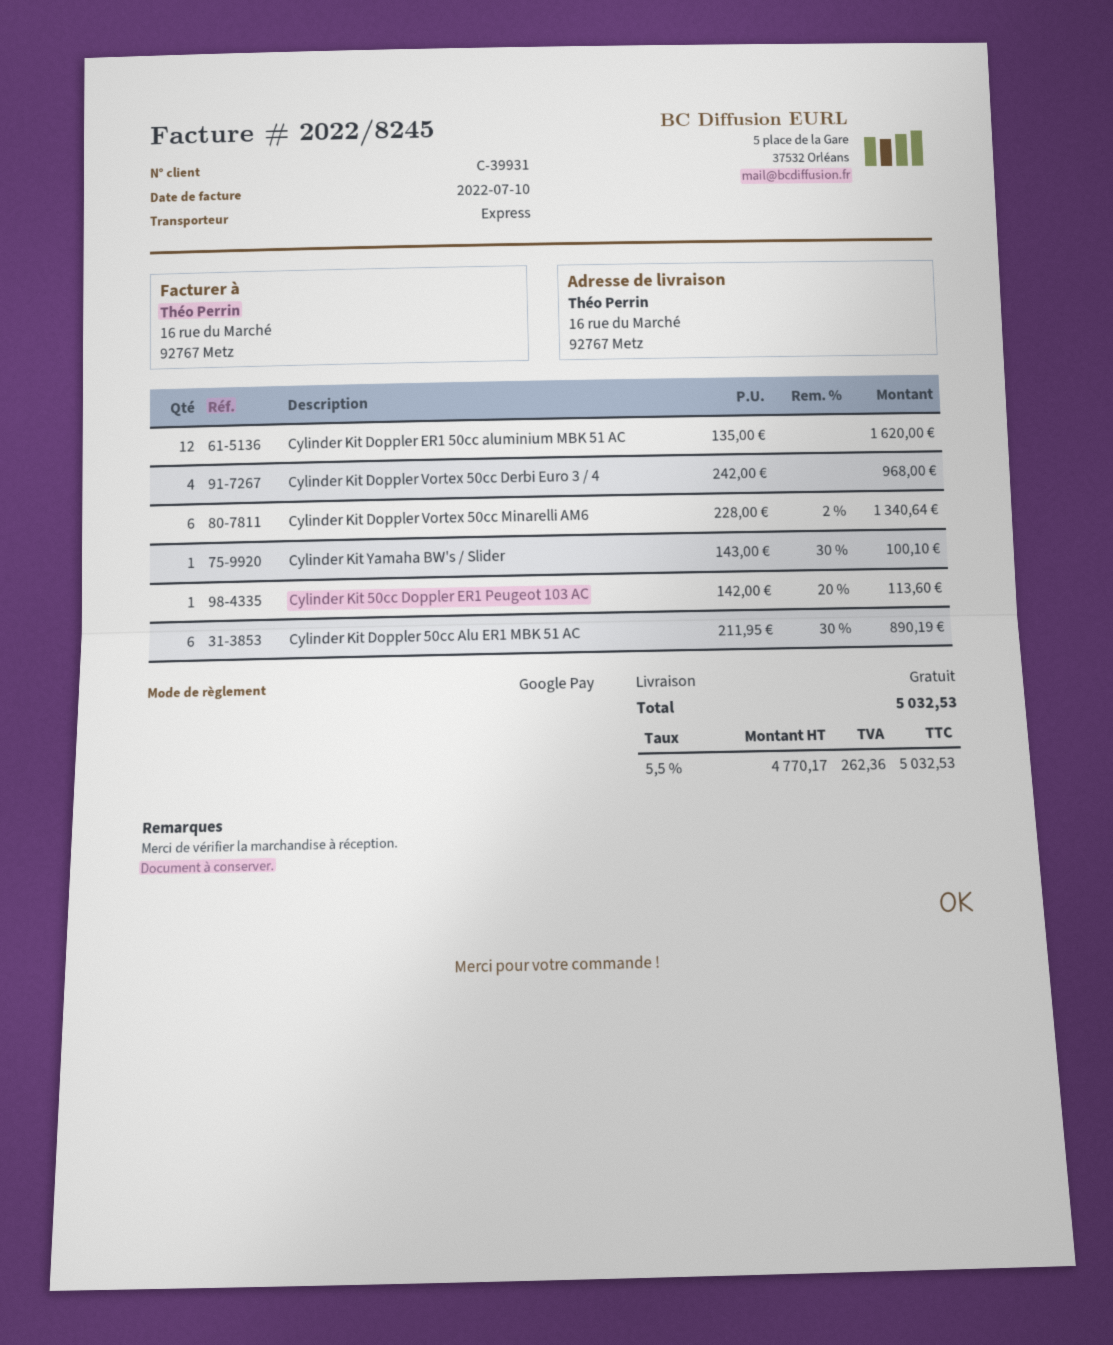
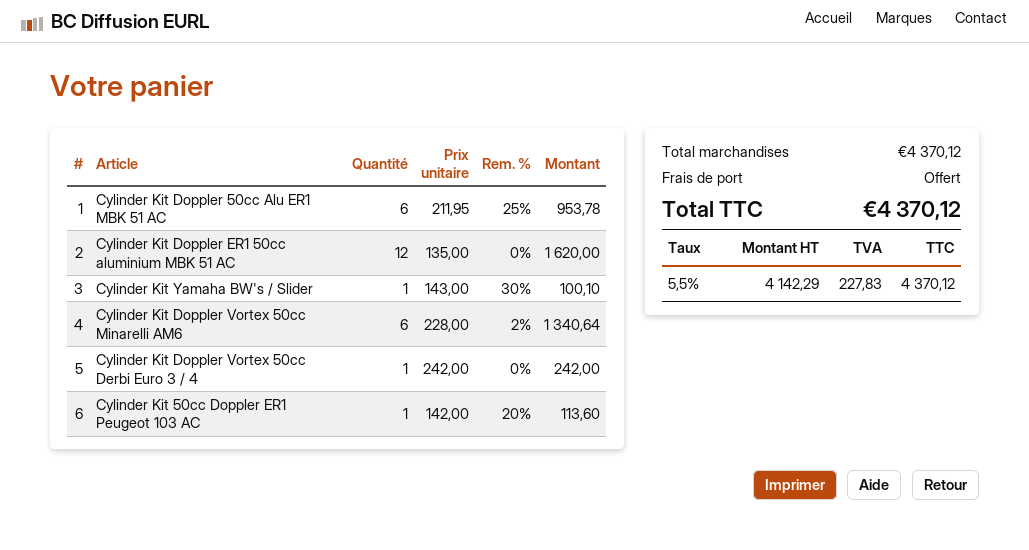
Cylinder Kit Doppler Vortex 50cc Derbi Euro 3 / 4: 4 x 242.00 = 968.00 -> 1 x 242.00 = 242.00
Cylinder Kit Doppler 50cc Alu ER1 MBK 51 AC: 6 x 211.95 - 30% = 890.19 -> 6 x 211.95 - 25% = 953.78
net: 4770.17 -> 4142.29
tax: 5.5% = 262.36 -> 5.5% = 227.83
total: 5032.53 -> 4370.12

